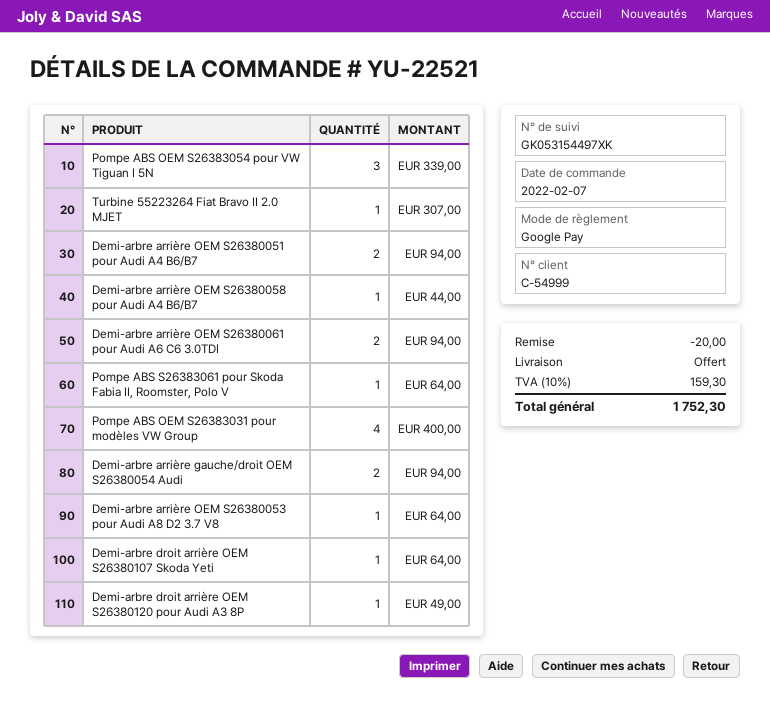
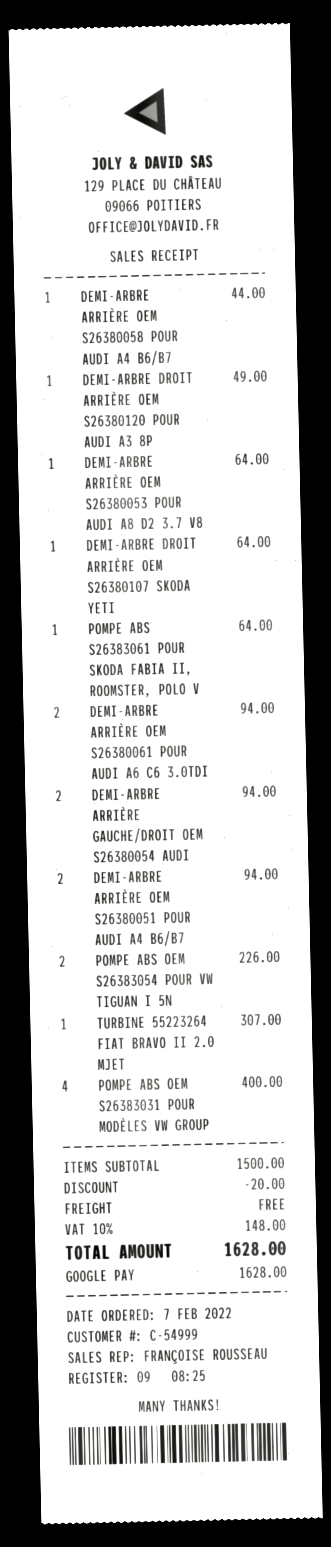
Pompe ABS OEM S26383054 pour VW Tiguan I 5N: 3 for 339.00 -> 2 for 226.00
tax: 10% = 159.30 -> 10% = 148.00
total: 1752.30 -> 1628.00

